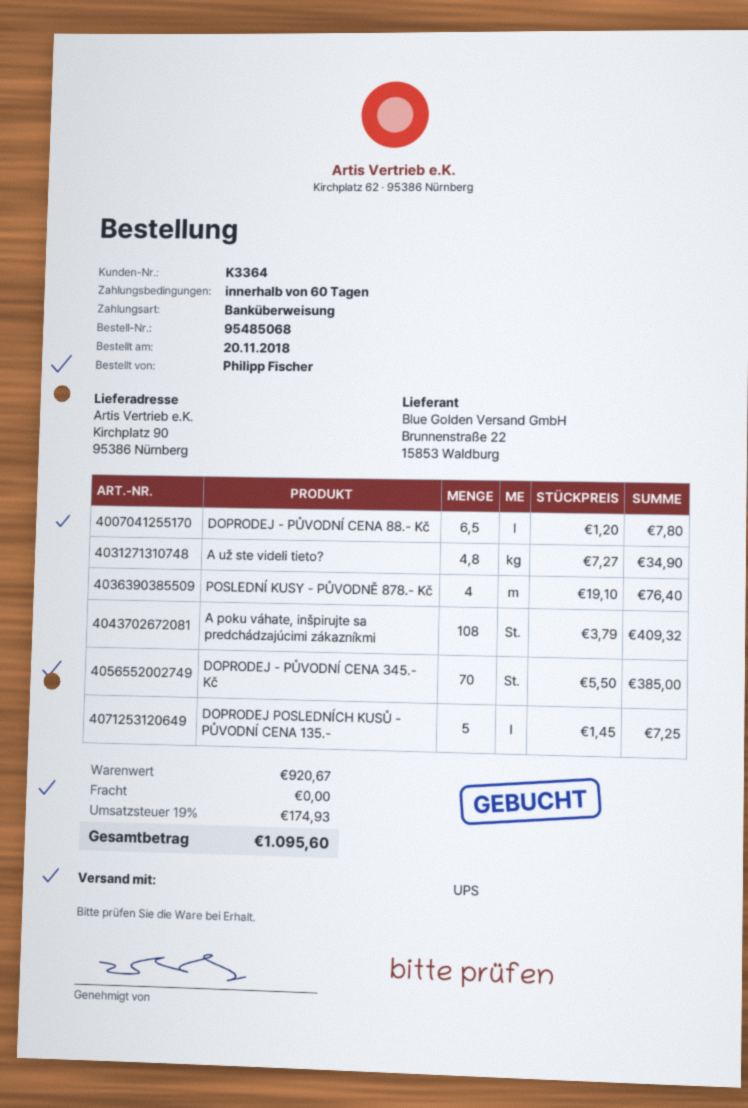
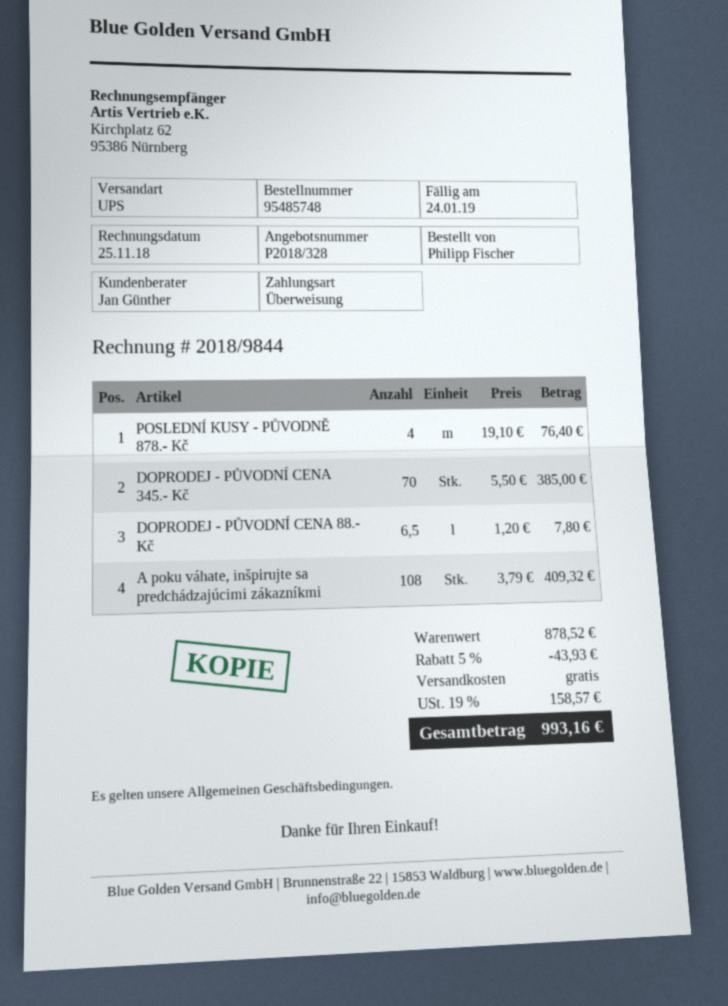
order number: 95485068 -> 95485748
A už ste videli tieto?: 4.8 x 7.27 = 34.90 -> none
DOPRODEJ POSLEDNÍCH KUSŮ - PŮVODNÍ CENA 135.-: 5 x 1.45 = 7.25 -> none
subtotal: 920.67 -> 878.52
discount: none -> 5% = 43.93
tax: 19% = 174.93 -> 19% = 158.57
total: 1095.60 -> 993.16

